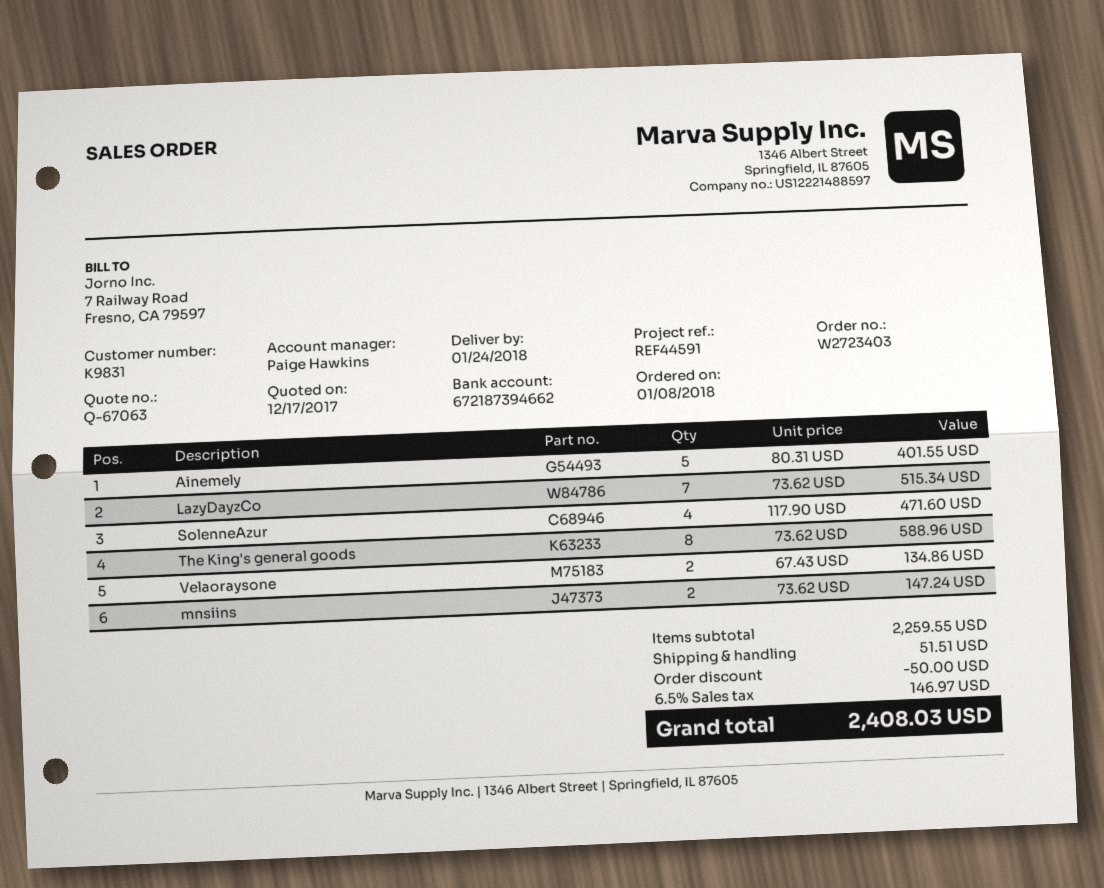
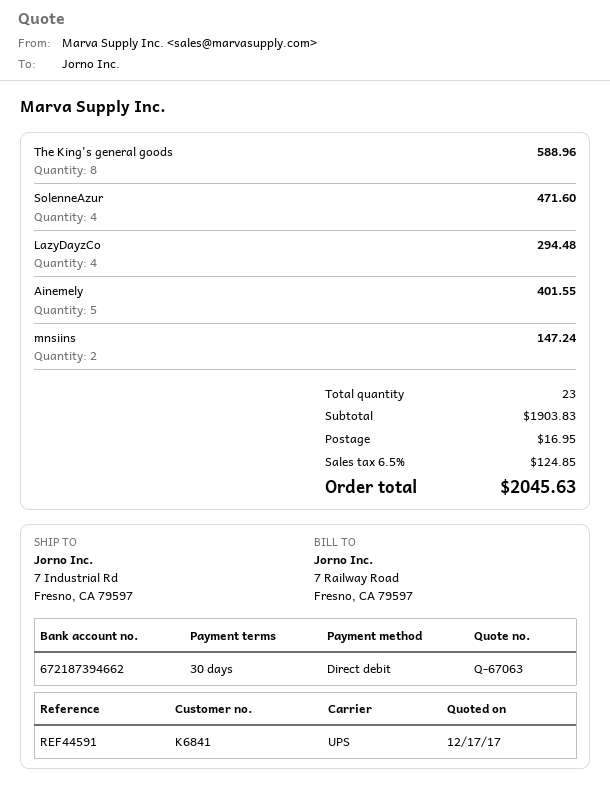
customer number: K9831 -> K6841
LazyDayzCo: 7 for 515.34 -> 4 for 294.48
Velaoraysone: 2 for 134.86 -> none
subtotal: 2259.55 -> 1903.83
discount: 50.00 -> none
shipping: 51.51 -> 16.95
tax: 6.5% = 146.97 -> 6.5% = 124.85
total: 2408.03 -> 2045.63

